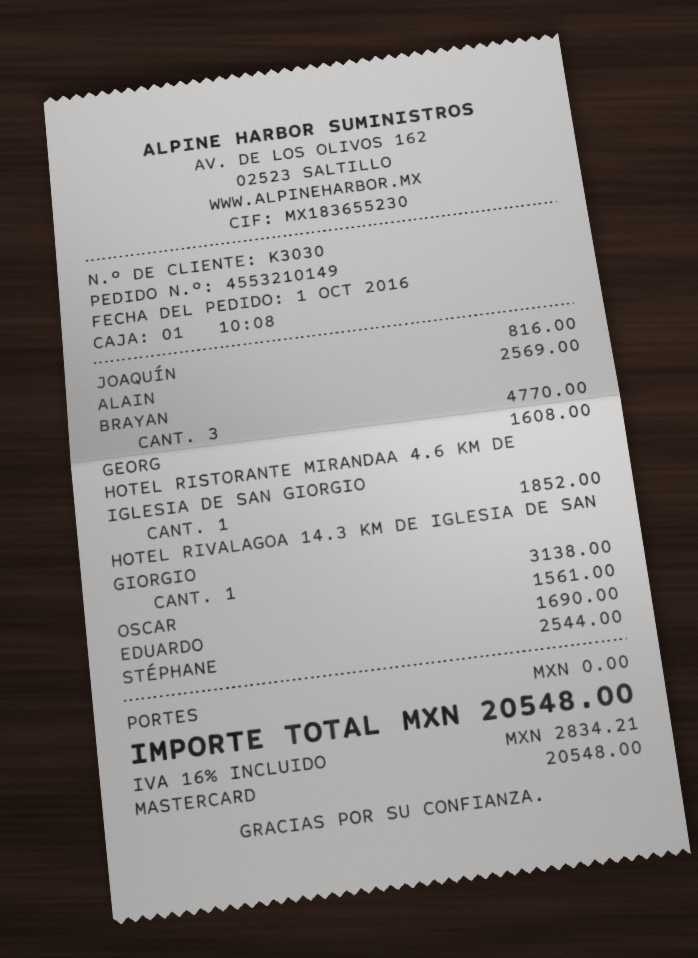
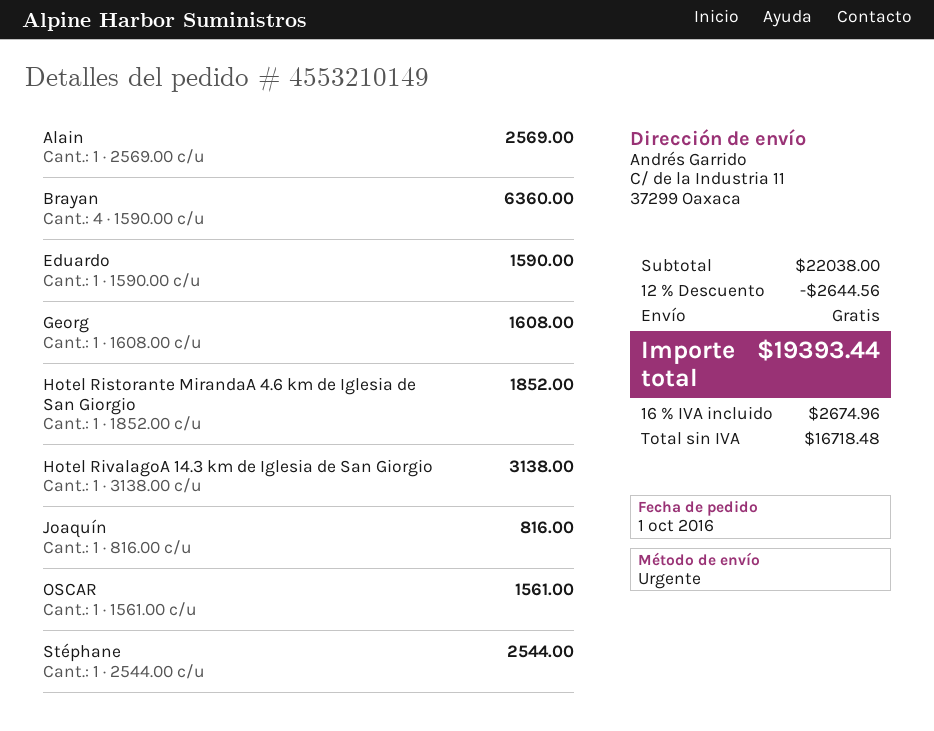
BRAYAN: 3 for 4770.00 -> 4 for 6360.00
EDUARDO: 1 for 1690.00 -> 1 for 1590.00
discount: none -> 12% = 2644.56
tax: 16% = 2834.21 -> 16% = 2674.96
total: 20548.00 -> 19393.44

